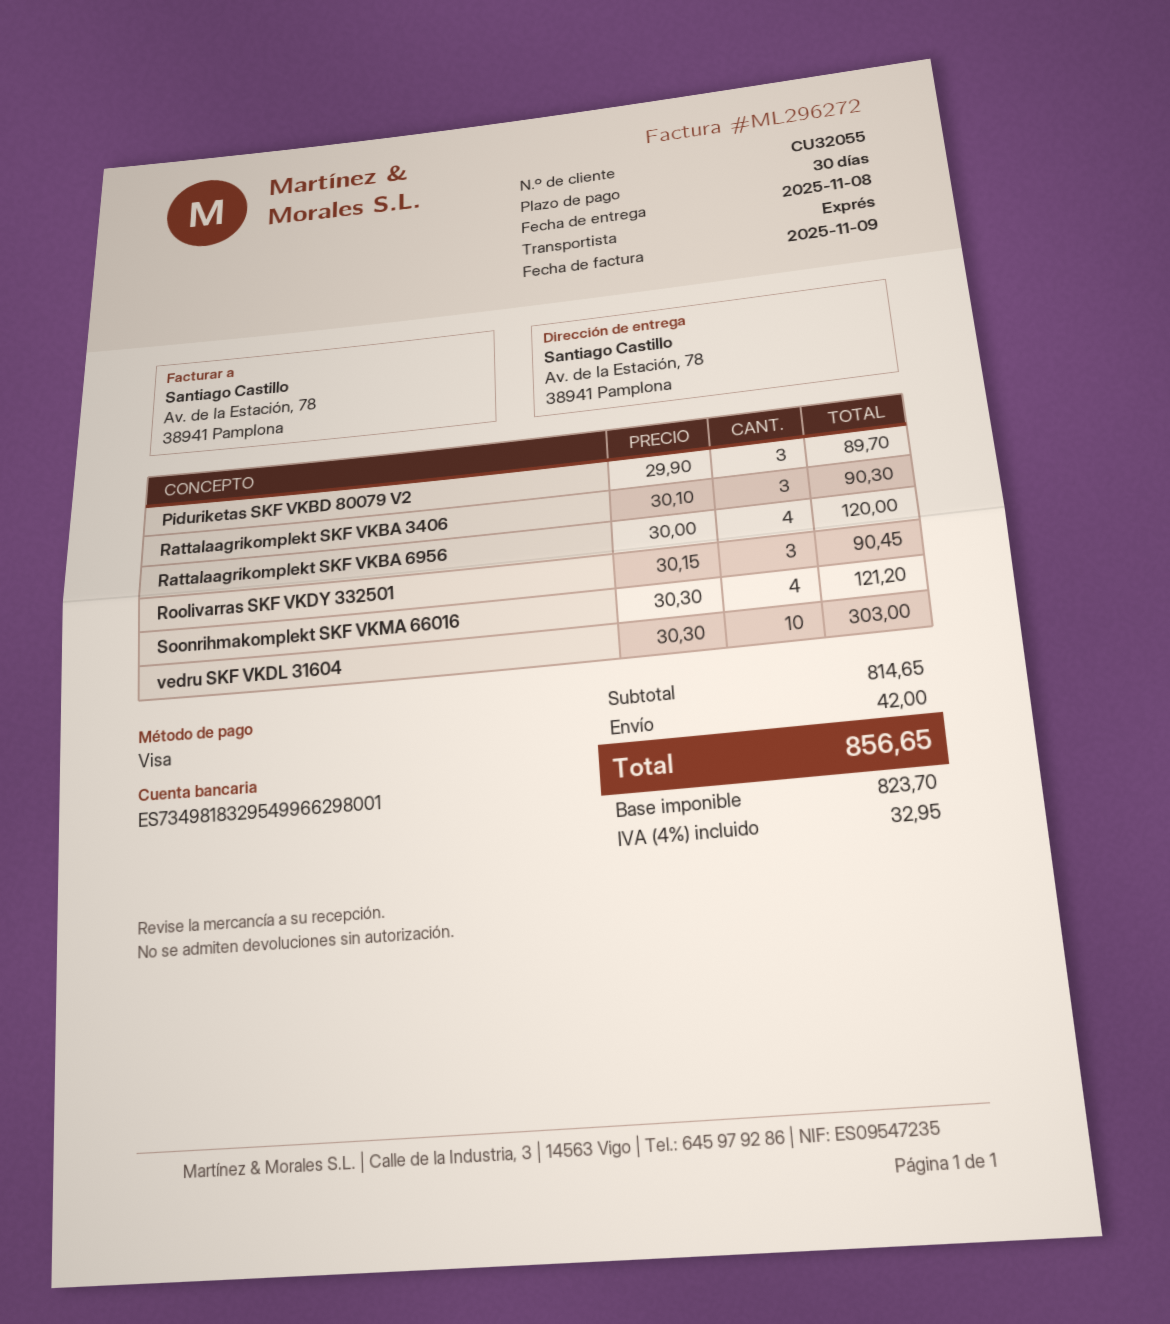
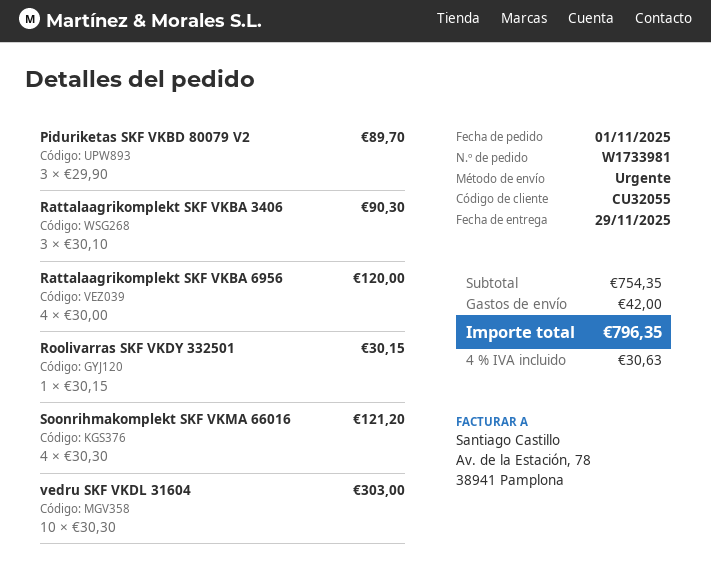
delivery date: 2025-11-08 -> 2025-11-29
Roolivarras SKF VKDY 332501: 3 x 30.15 = 90.45 -> 1 x 30.15 = 30.15
subtotal: 814.65 -> 754.35
tax: 4% = 32.95 -> 4% = 30.63
total: 856.65 -> 796.35

